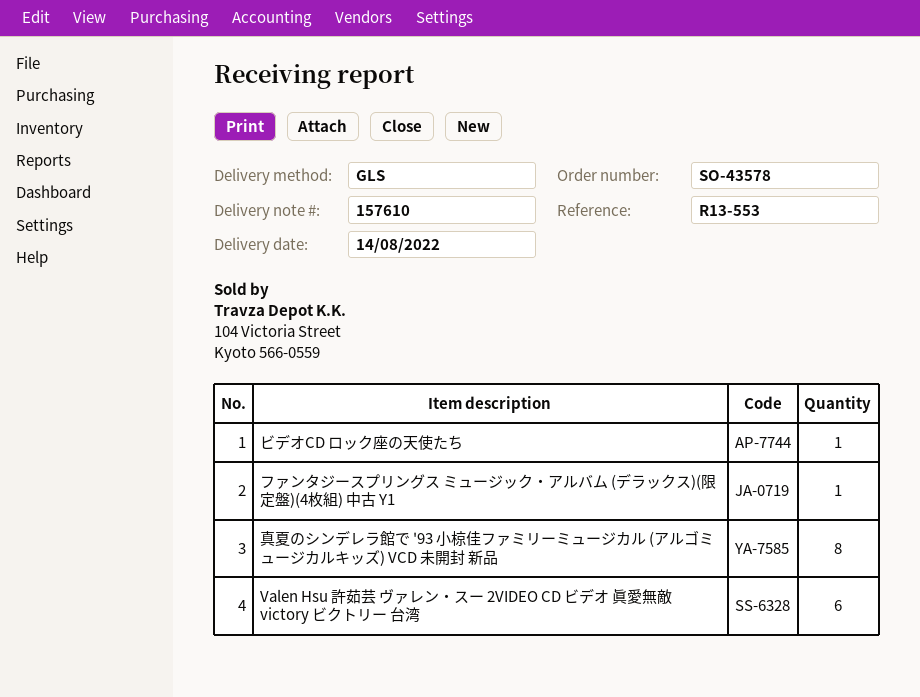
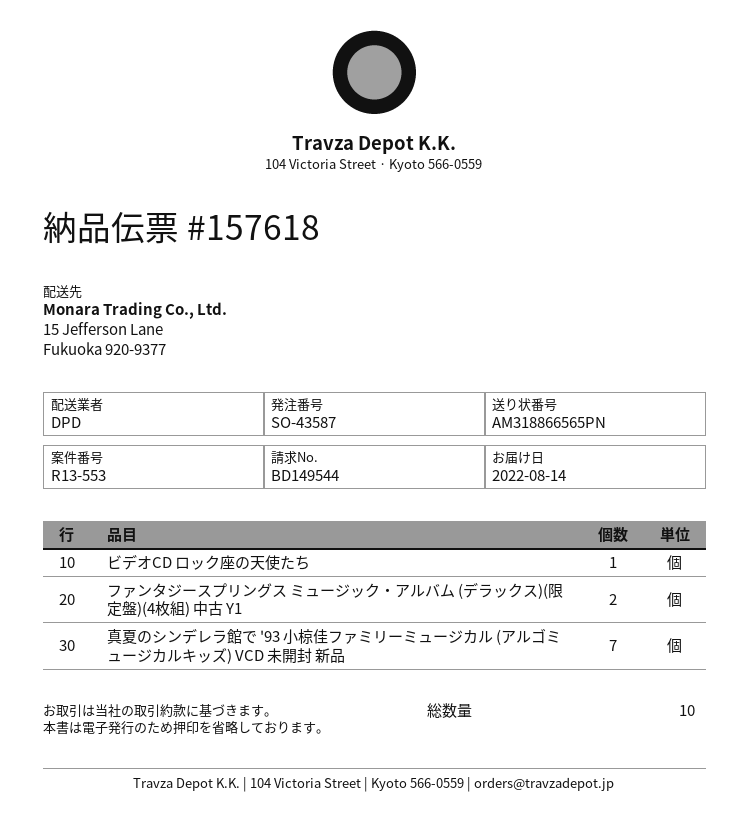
order number: SO-43578 -> SO-43587
delivery note number: 157610 -> 157618
shipping method: GLS -> DPD
ファンタジースプリングス ミュージック・アルバム (デラックス)(限定盤)(4枚組) 中古 Y1: 1 -> 2
真夏のシンデレラ館で '93 小椋佳ファミリーミュージカル (アルゴミュージカルキッズ) VCD 未開封 新品: 8 -> 7
Valen Hsu 許茹芸 ヴァレン・スー 2VIDEO CD ビデオ 眞愛無敵 victory ビクトリー 台湾: 6 -> none

